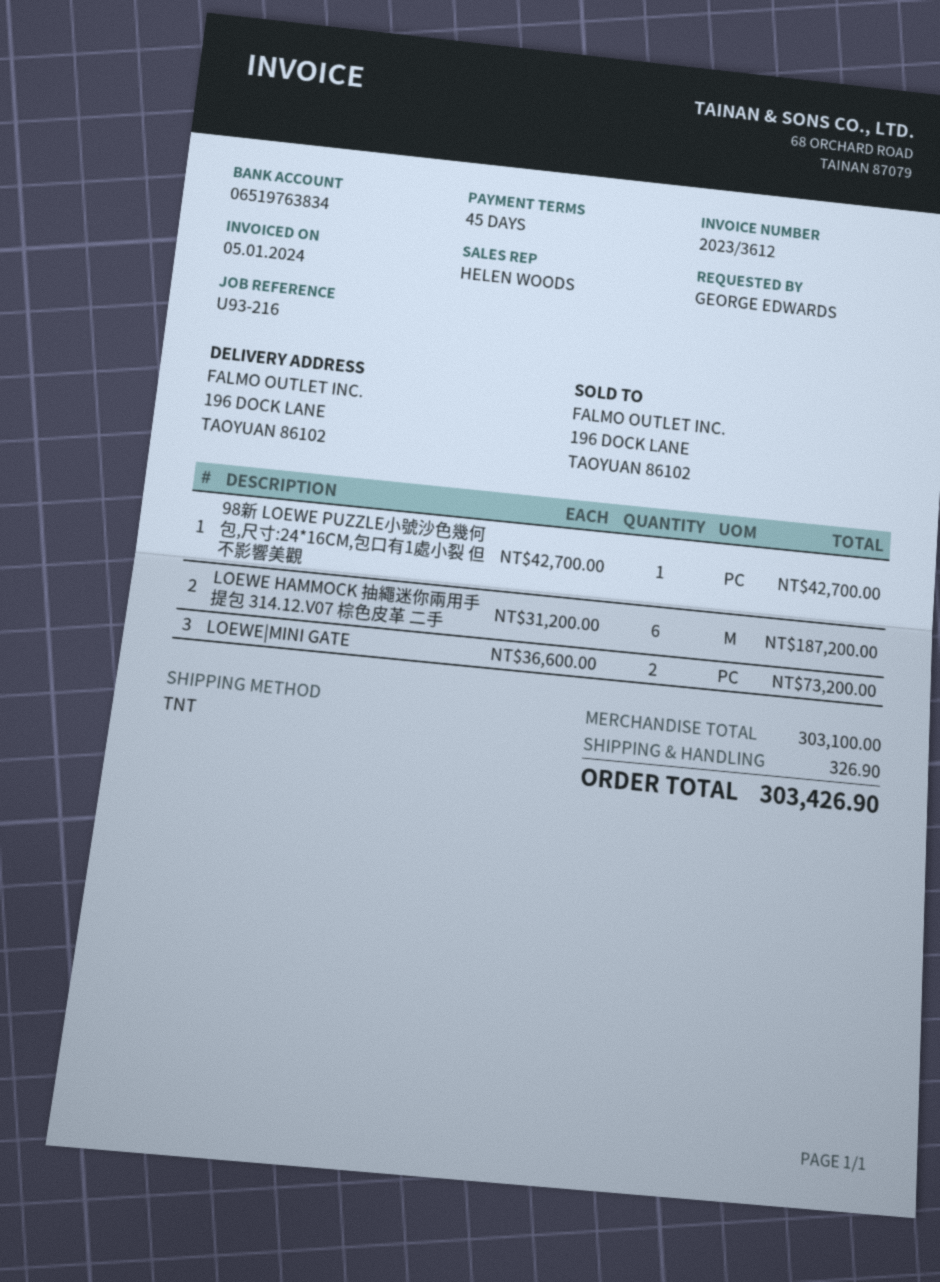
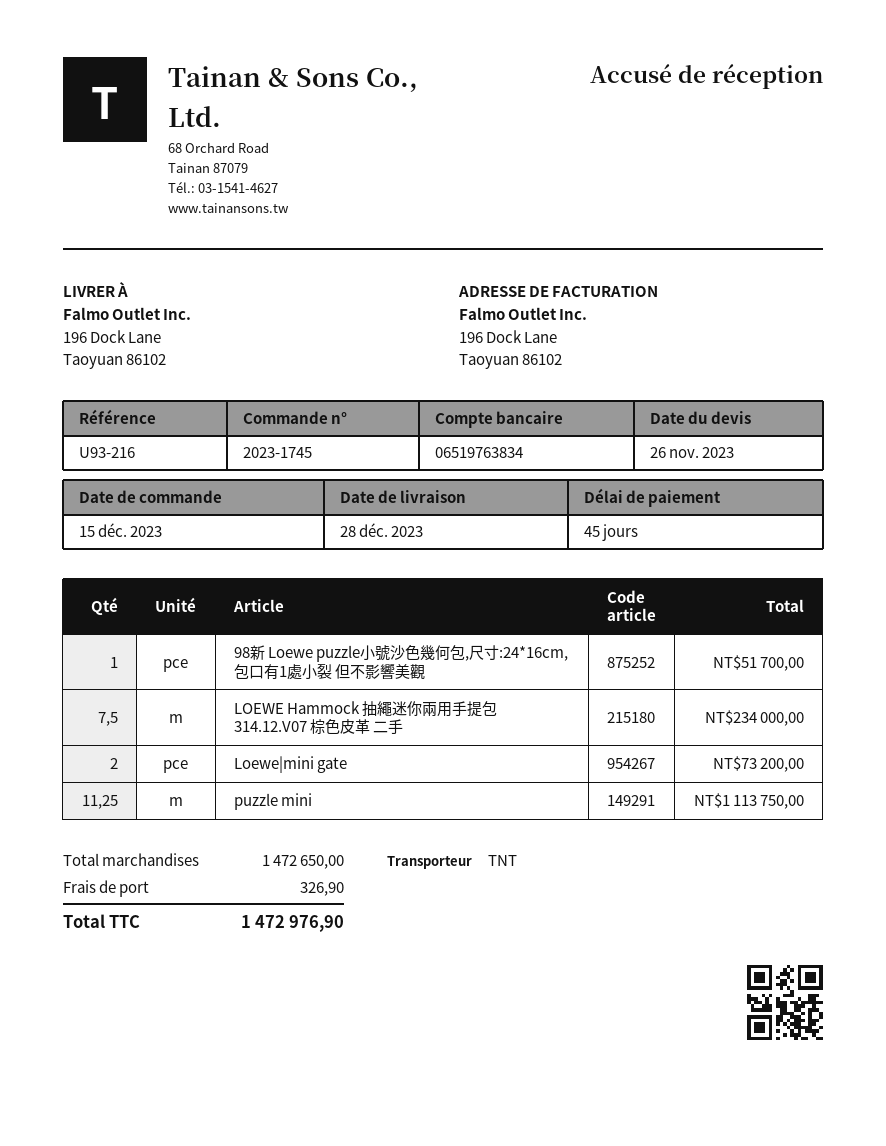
98新 LOEWE PUZZLE小號沙色幾何包,尺寸:24*16CM,包口有1處小裂 但不影響美觀: 1 for 42700.00 -> 1 for 51700.00
LOEWE HAMMOCK 抽繩迷你兩用手提包 314.12.V07 棕色皮革 二手: 6 for 187200.00 -> 7.5 for 234000.00
puzzle mini: none -> 11.25 for 1113750.00
subtotal: 303100.00 -> 1472650.00
total: 303426.90 -> 1472976.90

